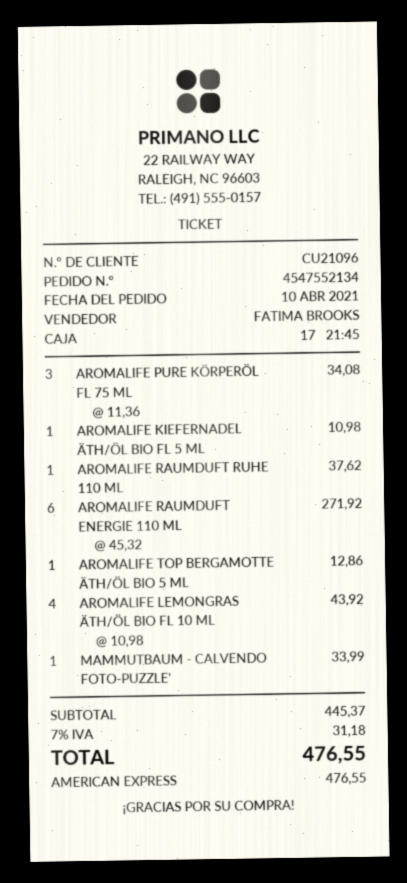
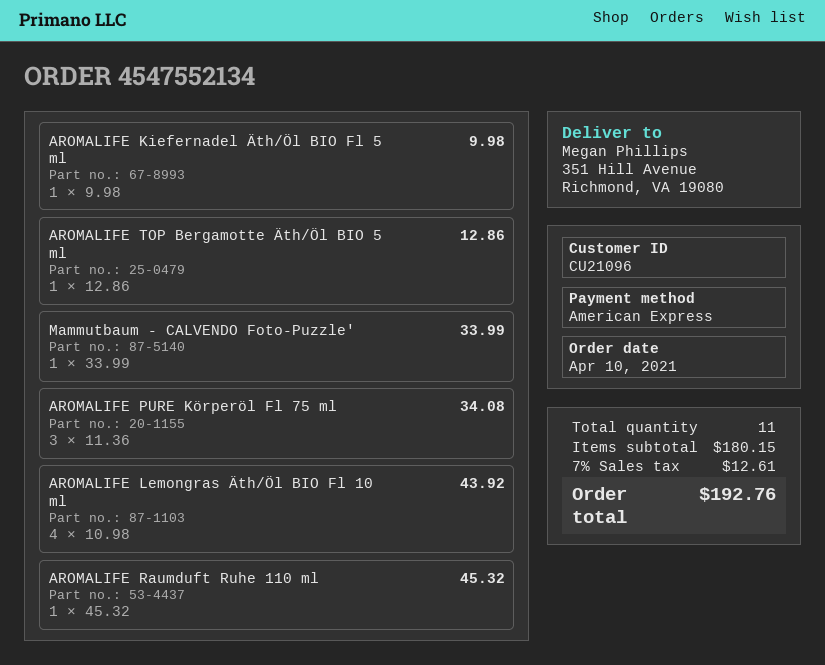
AROMALIFE KIEFERNADEL ÄTH/ÖL BIO FL 5 ML: 1 x 10.98 = 10.98 -> 1 x 9.98 = 9.98
AROMALIFE RAUMDUFT RUHE 110 ML: 1 x 37.62 = 37.62 -> 1 x 45.32 = 45.32
AROMALIFE RAUMDUFT ENERGIE 110 ML: 6 x 45.32 = 271.92 -> none
subtotal: 445.37 -> 180.15
tax: 7% = 31.18 -> 7% = 12.61
total: 476.55 -> 192.76

